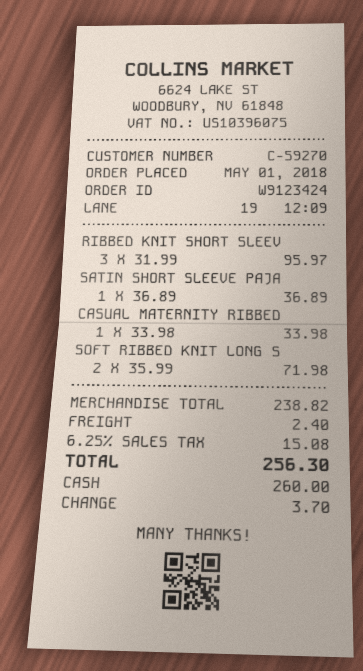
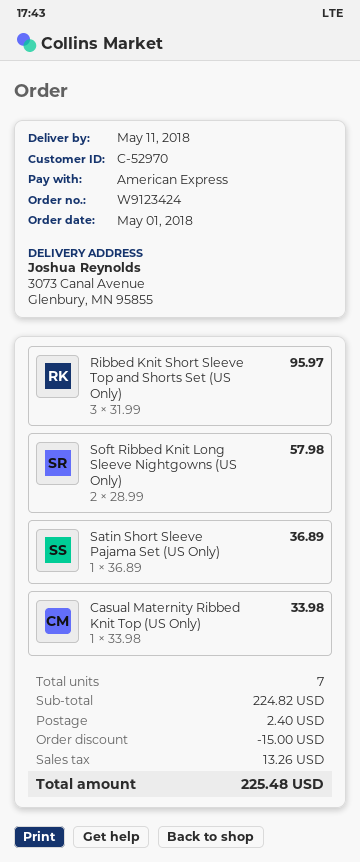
customer number: C-59270 -> C-52970
payment method: cash -> American Express
SOFT RIBBED KNIT LONG S: 2 x 35.99 = 71.98 -> 2 x 28.99 = 57.98
subtotal: 238.82 -> 224.82
discount: none -> 15.00
tax: 15.08 -> 13.26
total: 256.30 -> 225.48

